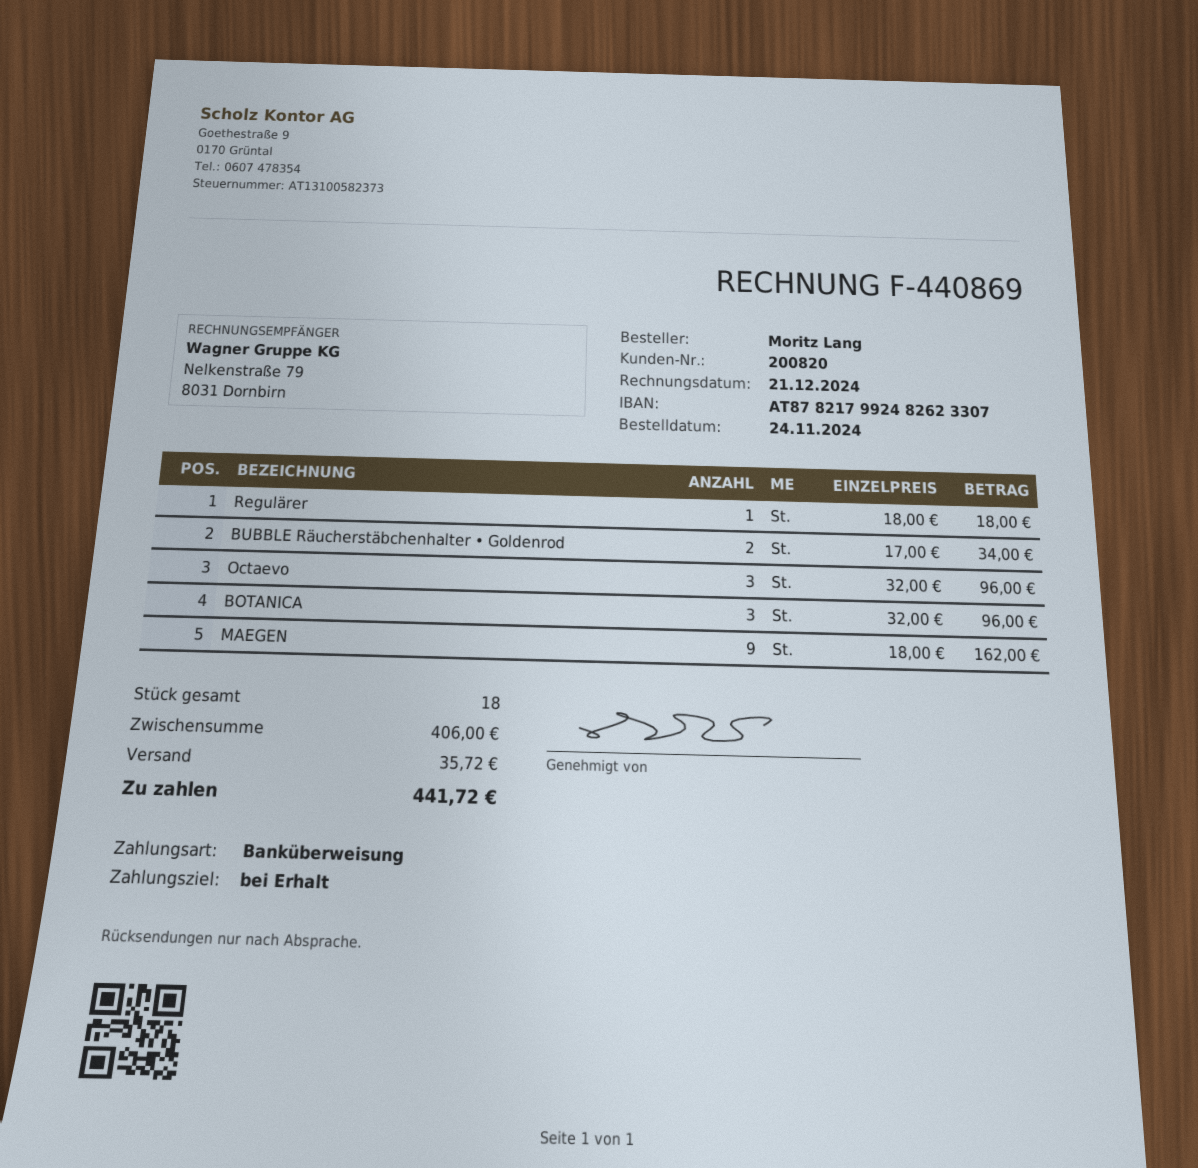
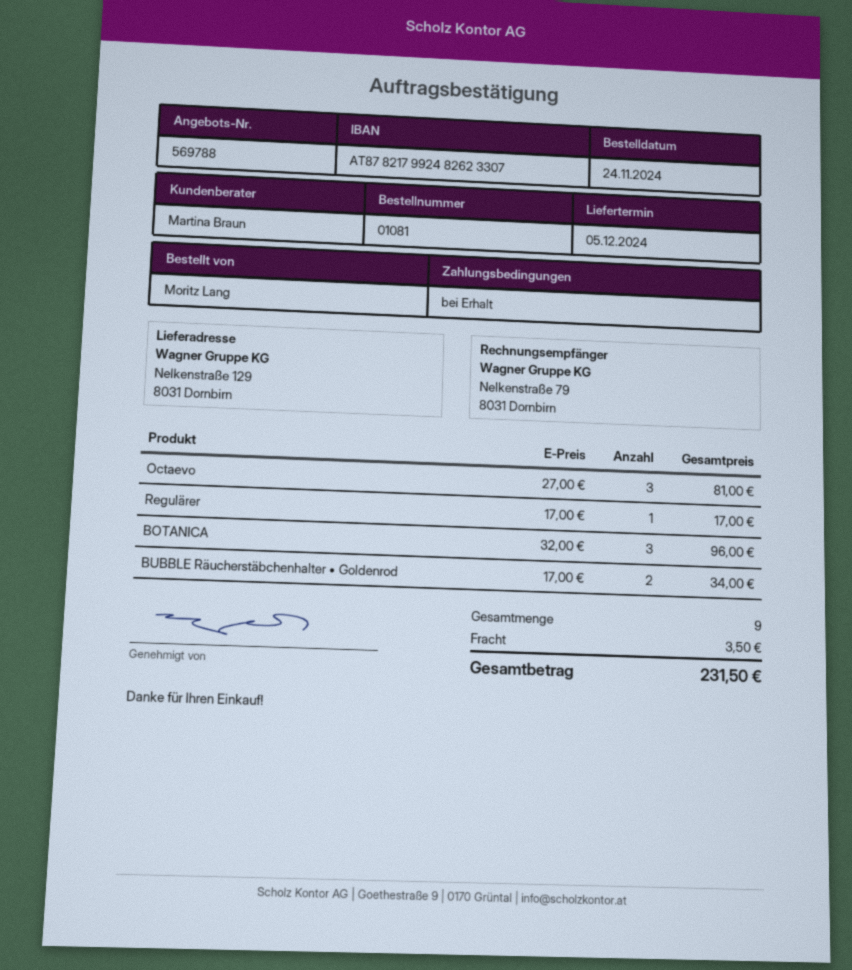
Regulärer: 1 x 18.00 = 18.00 -> 1 x 17.00 = 17.00
Octaevo: 3 x 32.00 = 96.00 -> 3 x 27.00 = 81.00
MAEGEN: 9 x 18.00 = 162.00 -> none
total quantity: 18 -> 9
shipping: 35.72 -> 3.50
total: 441.72 -> 231.50

